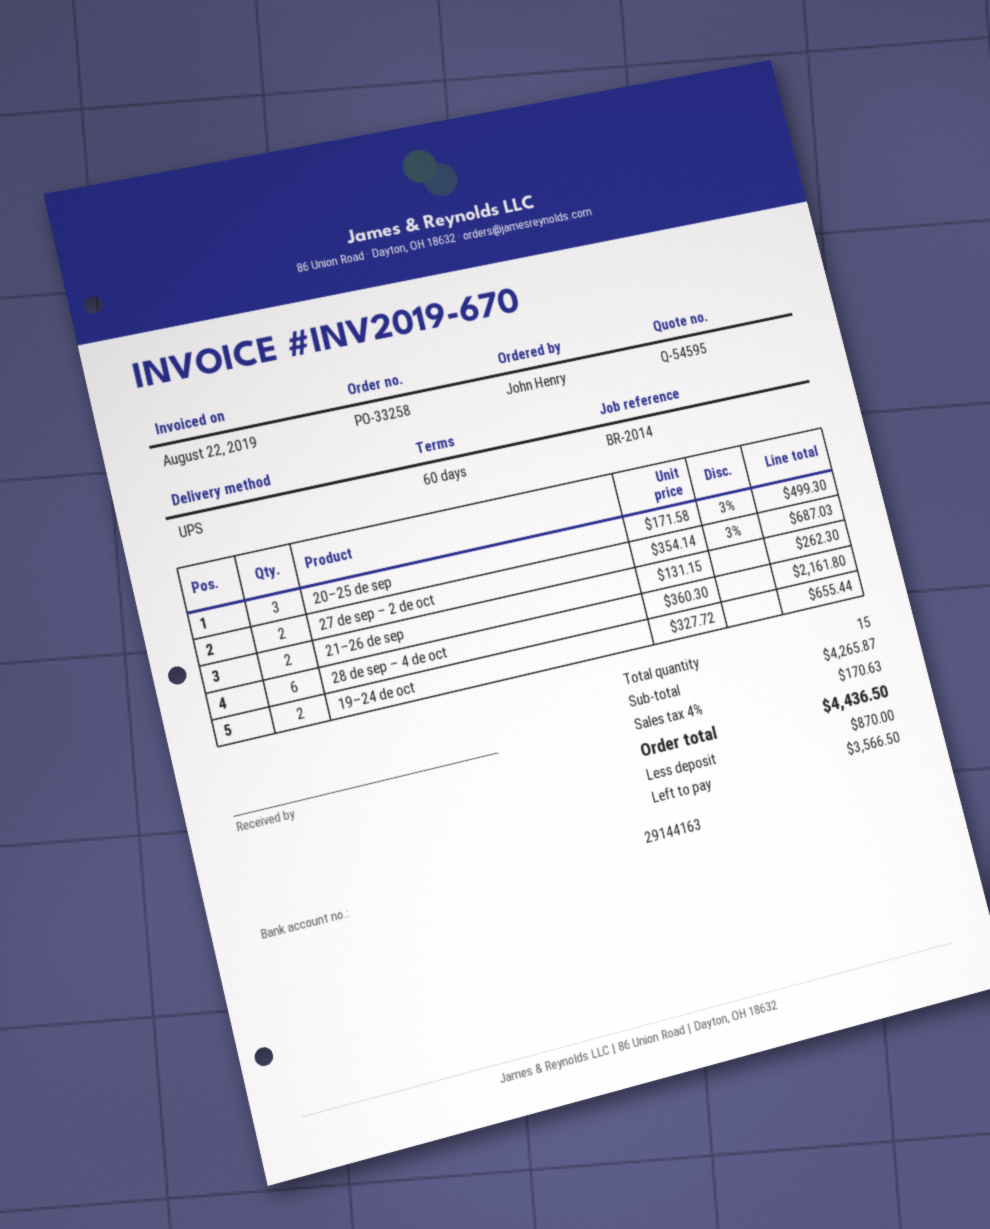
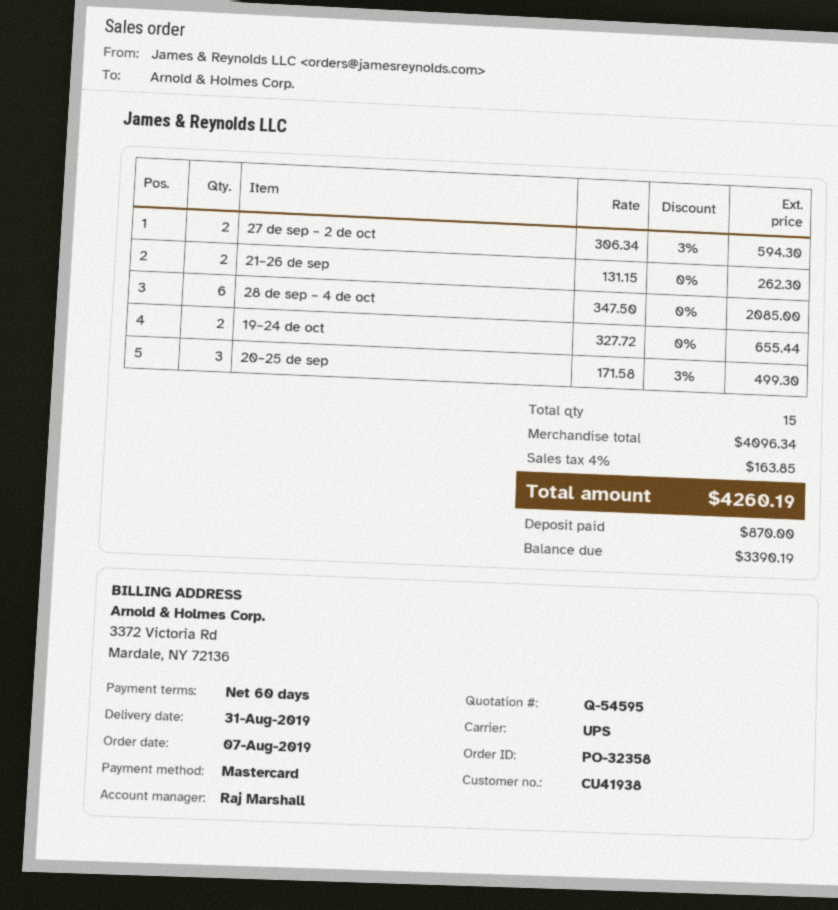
order number: PO-33258 -> PO-32358
27 de sep – 2 de oct: 2 x 354.14 - 3% = 687.03 -> 2 x 306.34 - 3% = 594.30
28 de sep – 4 de oct: 6 x 360.30 = 2161.80 -> 6 x 347.50 = 2085.00
subtotal: 4265.87 -> 4096.34
tax: 4% = 170.63 -> 4% = 163.85
total: 4436.50 -> 4260.19
balance: 3566.50 -> 3390.19

